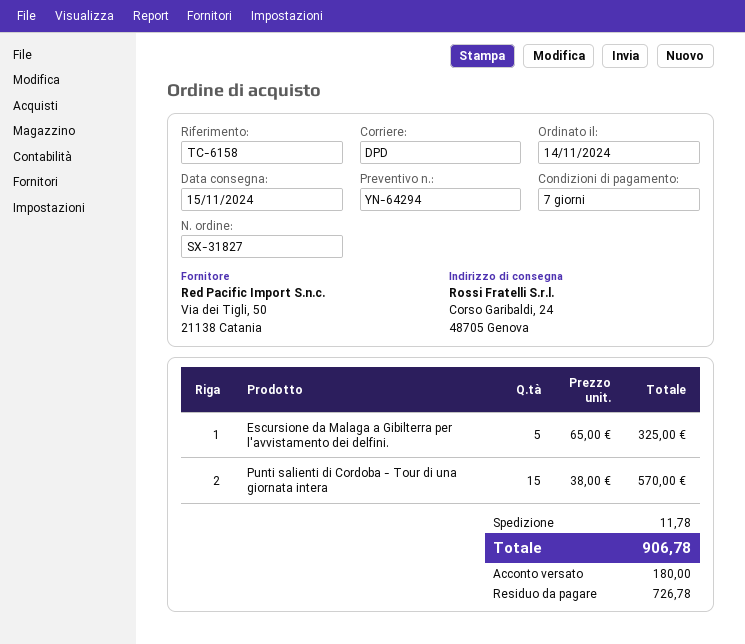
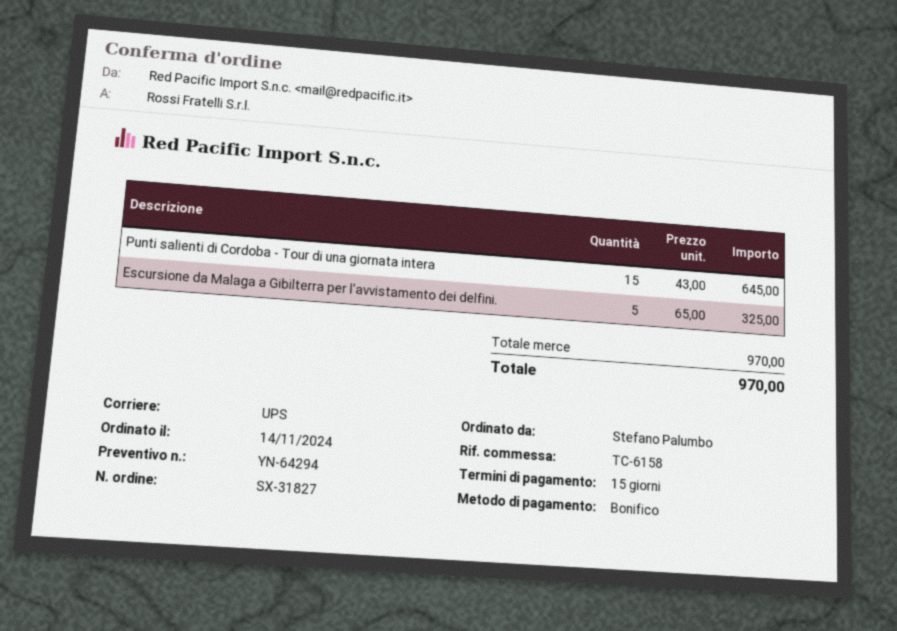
payment terms: 7 days -> 15 days
shipping method: DPD -> UPS
Punti salienti di Cordoba - Tour di una giornata intera: 15 x 38.00 = 570.00 -> 15 x 43.00 = 645.00
shipping: 11.78 -> none
total: 906.78 -> 970.00

